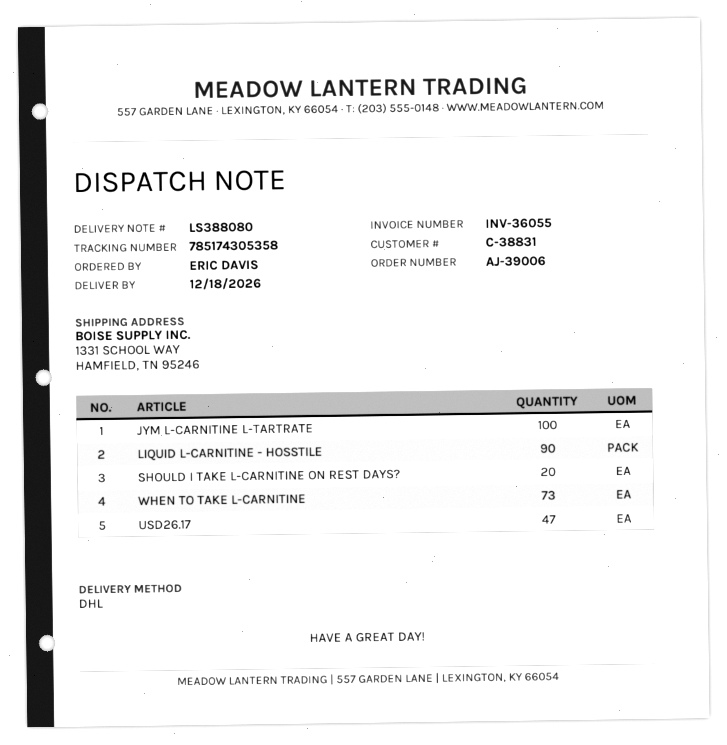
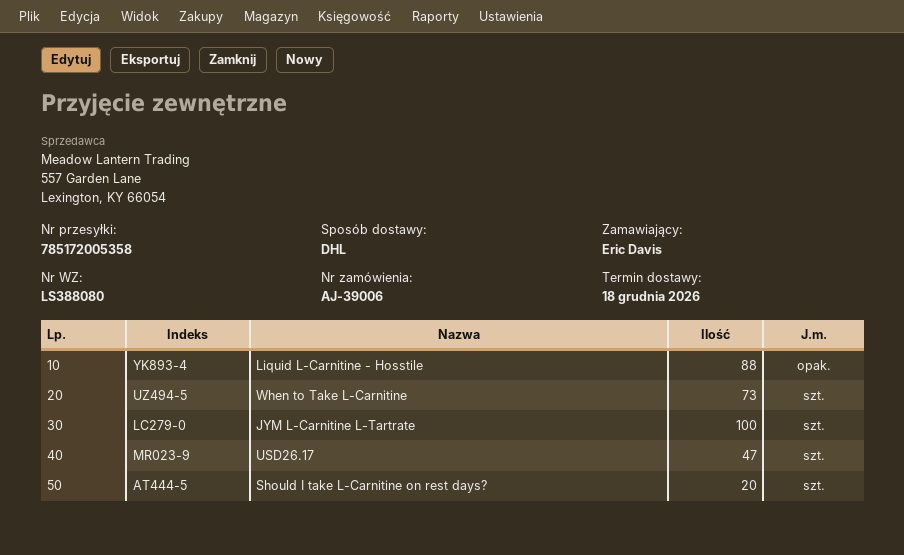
tracking number: 785174305358 -> 785172005358
LIQUID L-CARNITINE - HOSSTILE: 90 -> 88

